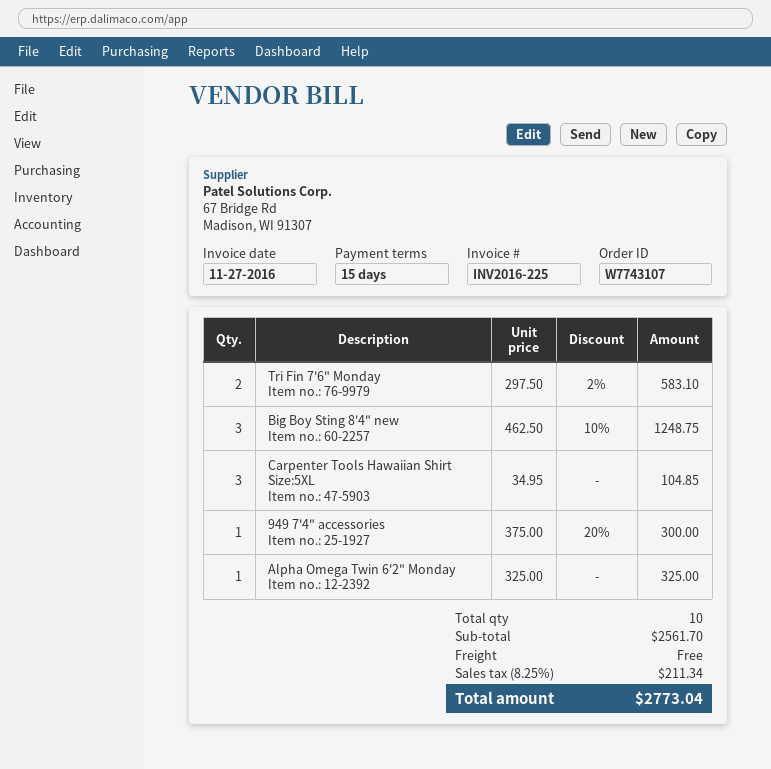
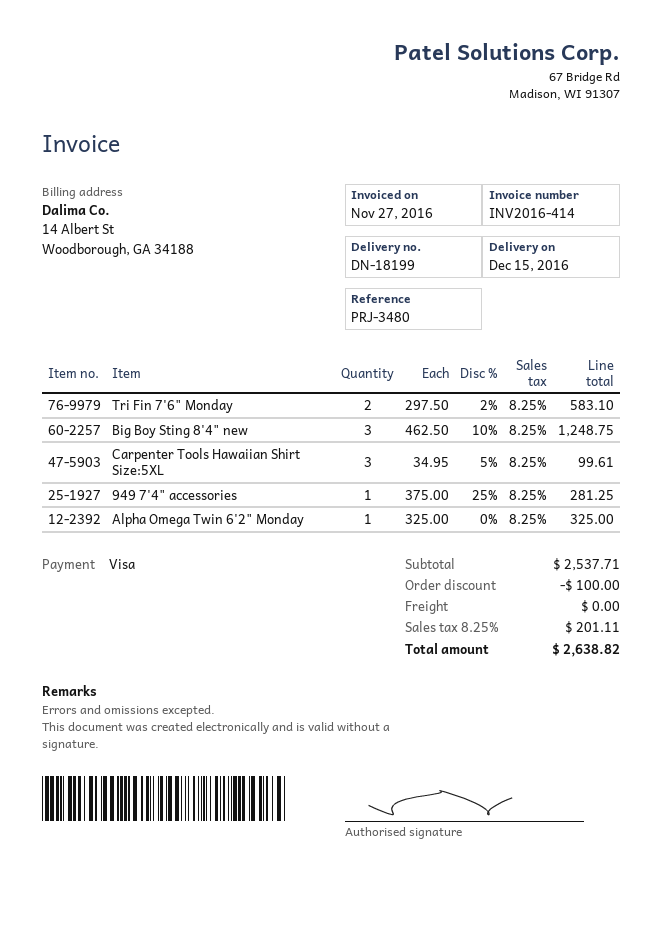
invoice number: INV2016-225 -> INV2016-414
Carpenter Tools Hawaiian Shirt Size:5XL: 3 x 34.95 = 104.85 -> 3 x 34.95 - 5% = 99.61
949 7'4" accessories: 1 x 375.00 - 20% = 300.00 -> 1 x 375.00 - 25% = 281.25
subtotal: 2561.70 -> 2537.71
discount: none -> 100.00
tax: 8.25% = 211.34 -> 8.25% = 201.11
total: 2773.04 -> 2638.82

